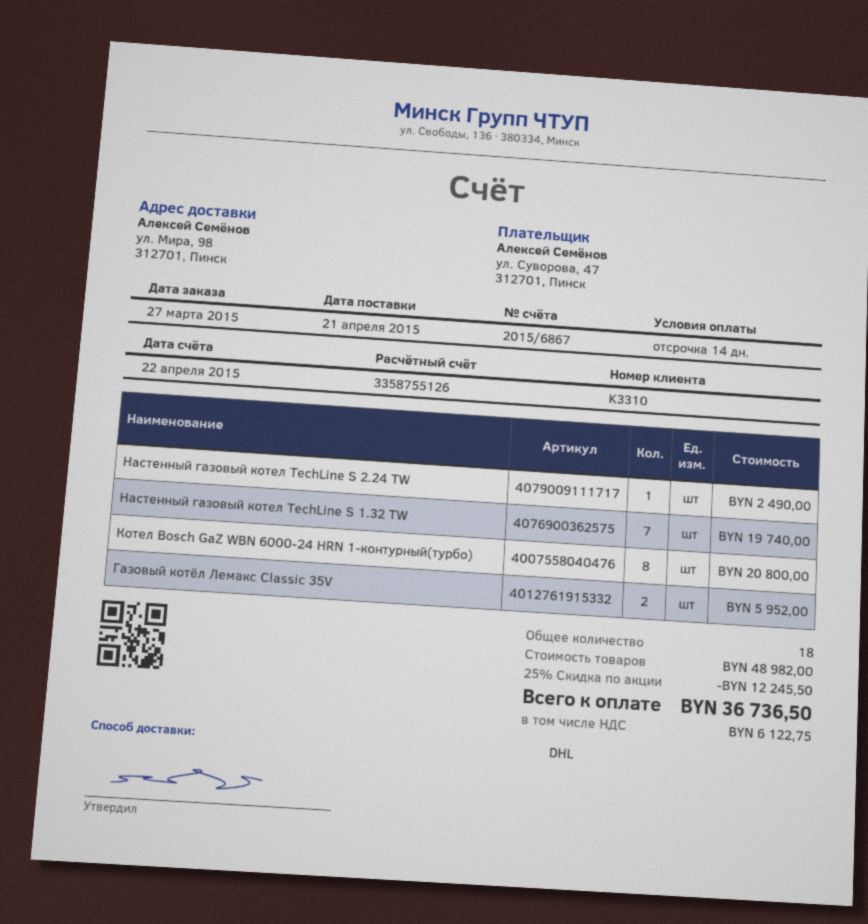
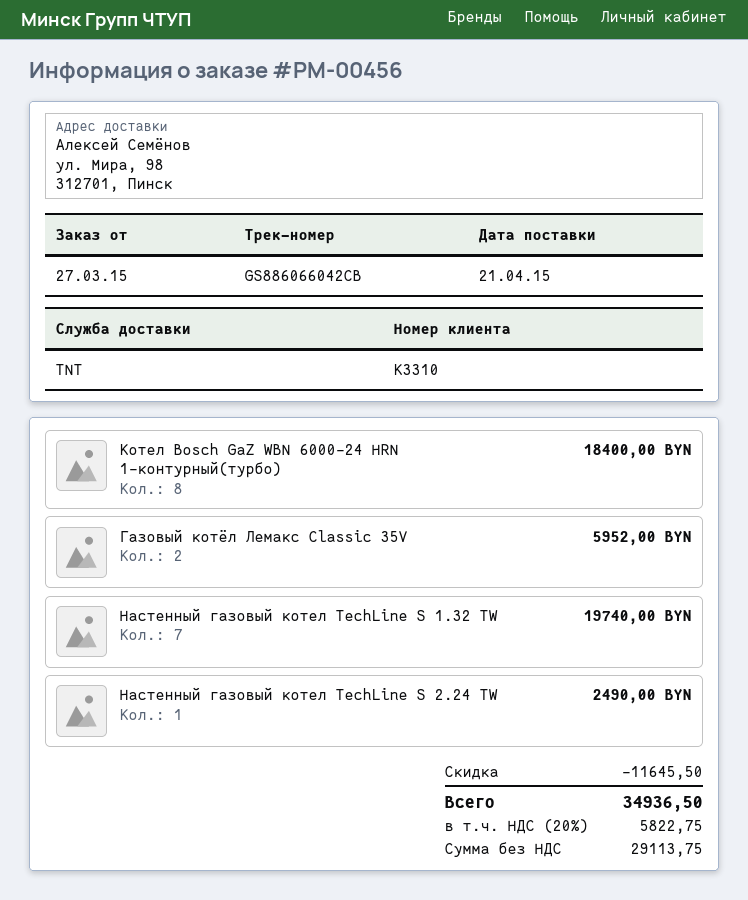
shipping method: DHL -> TNT
Котел Bosch GaZ WBN 6000-24 HRN 1-контурный(турбо): 8 for 20800.00 -> 8 for 18400.00
discount: 12245.50 -> 11645.50
tax: 6122.75 -> 5822.75
total: 36736.50 -> 34936.50

